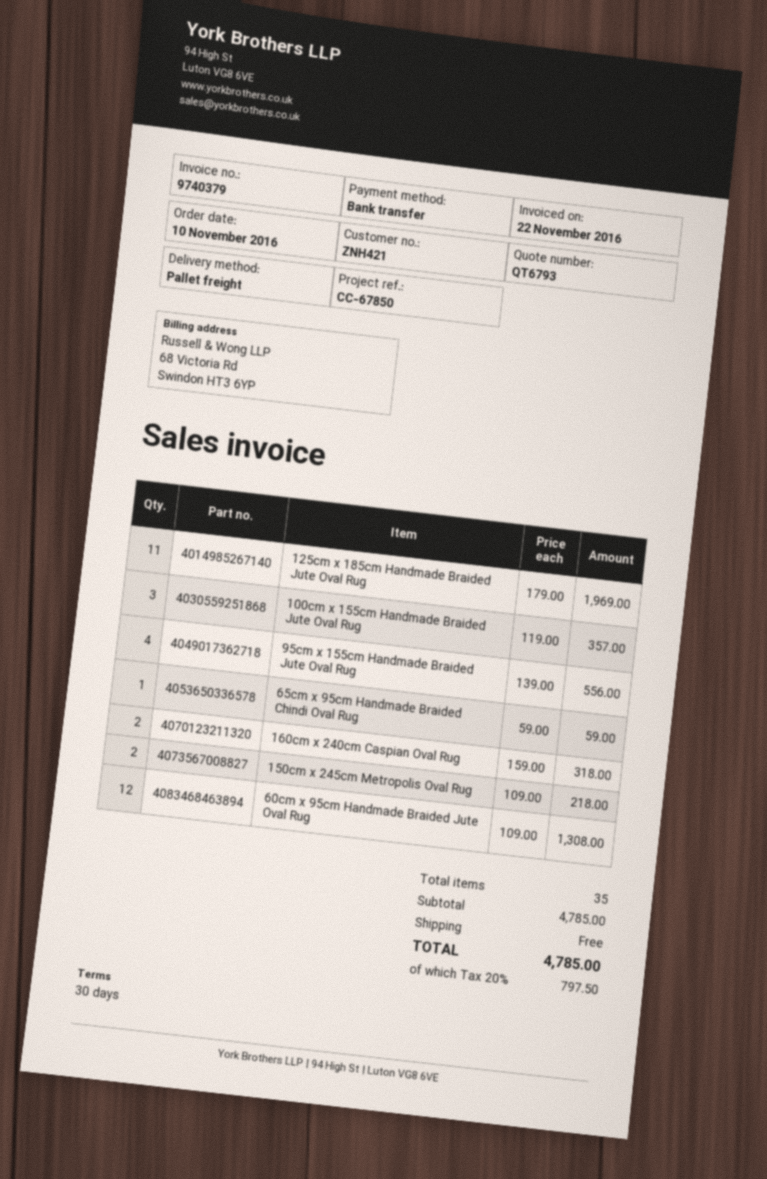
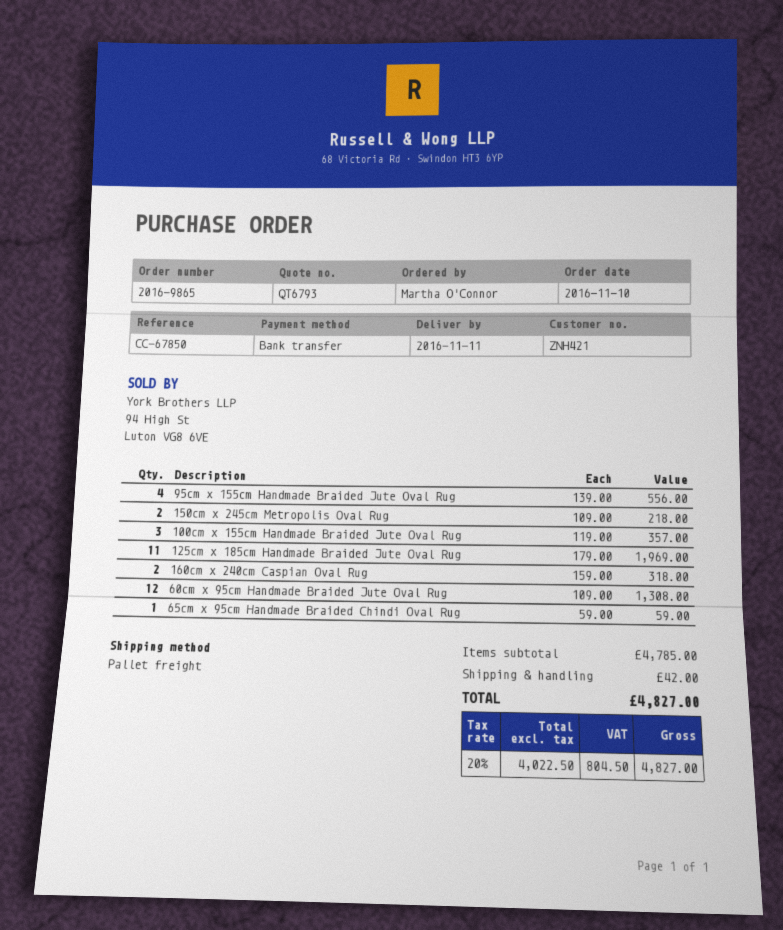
shipping: 0.00 -> 42.00
tax: 20% = 797.50 -> 20% = 804.50
total: 4785.00 -> 4827.00

